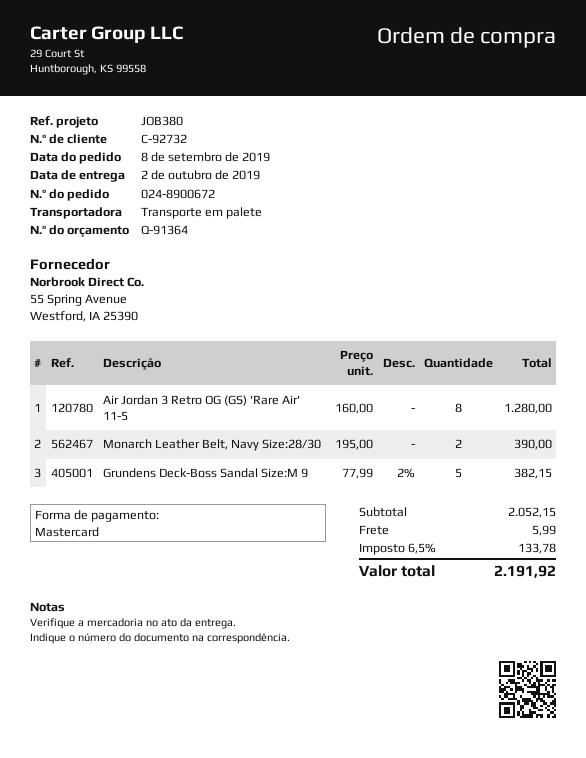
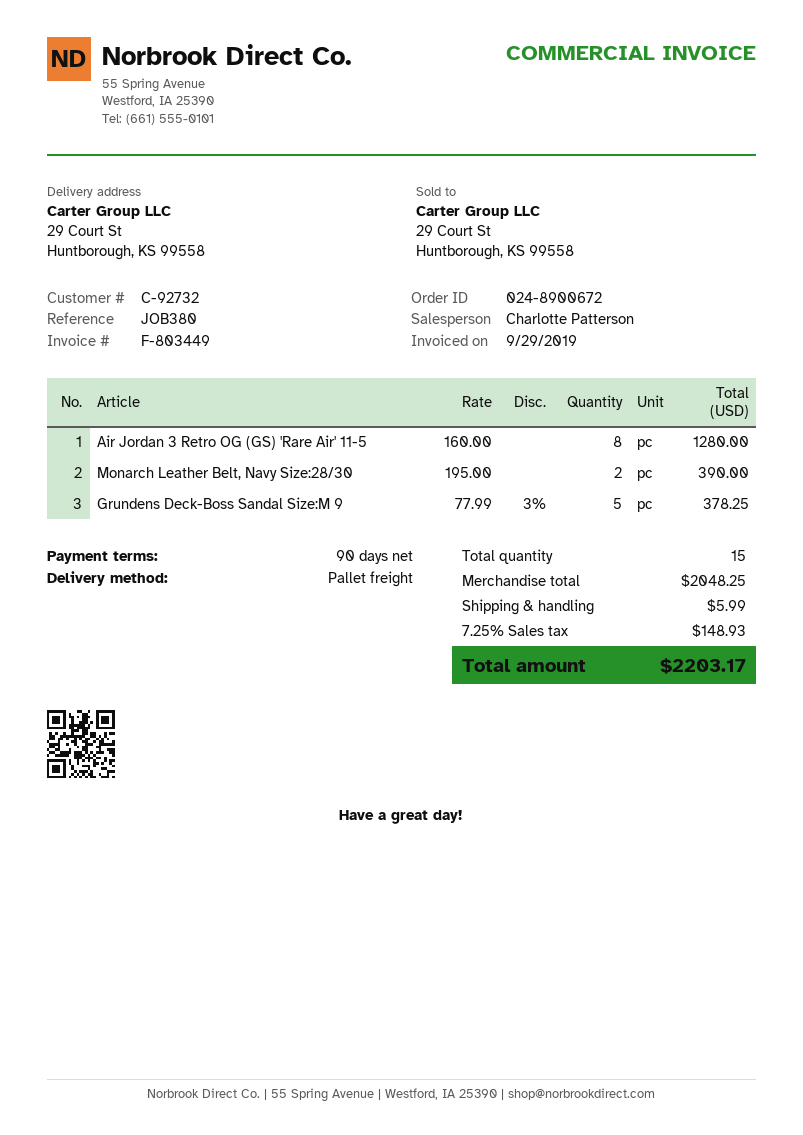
Grundens Deck-Boss Sandal Size:M 9: 5 x 77.99 - 2% = 382.15 -> 5 x 77.99 - 3% = 378.25
subtotal: 2052.15 -> 2048.25
tax: 6.5% = 133.78 -> 7.25% = 148.93
total: 2191.92 -> 2203.17

